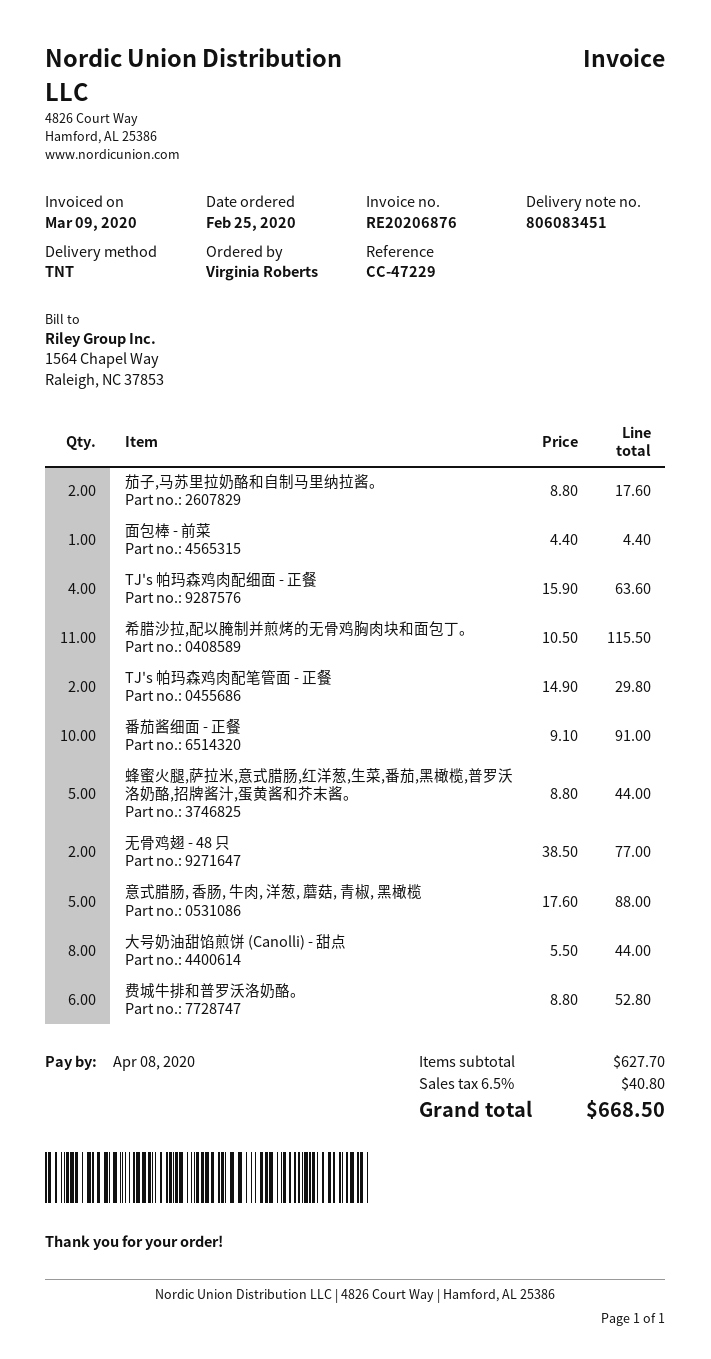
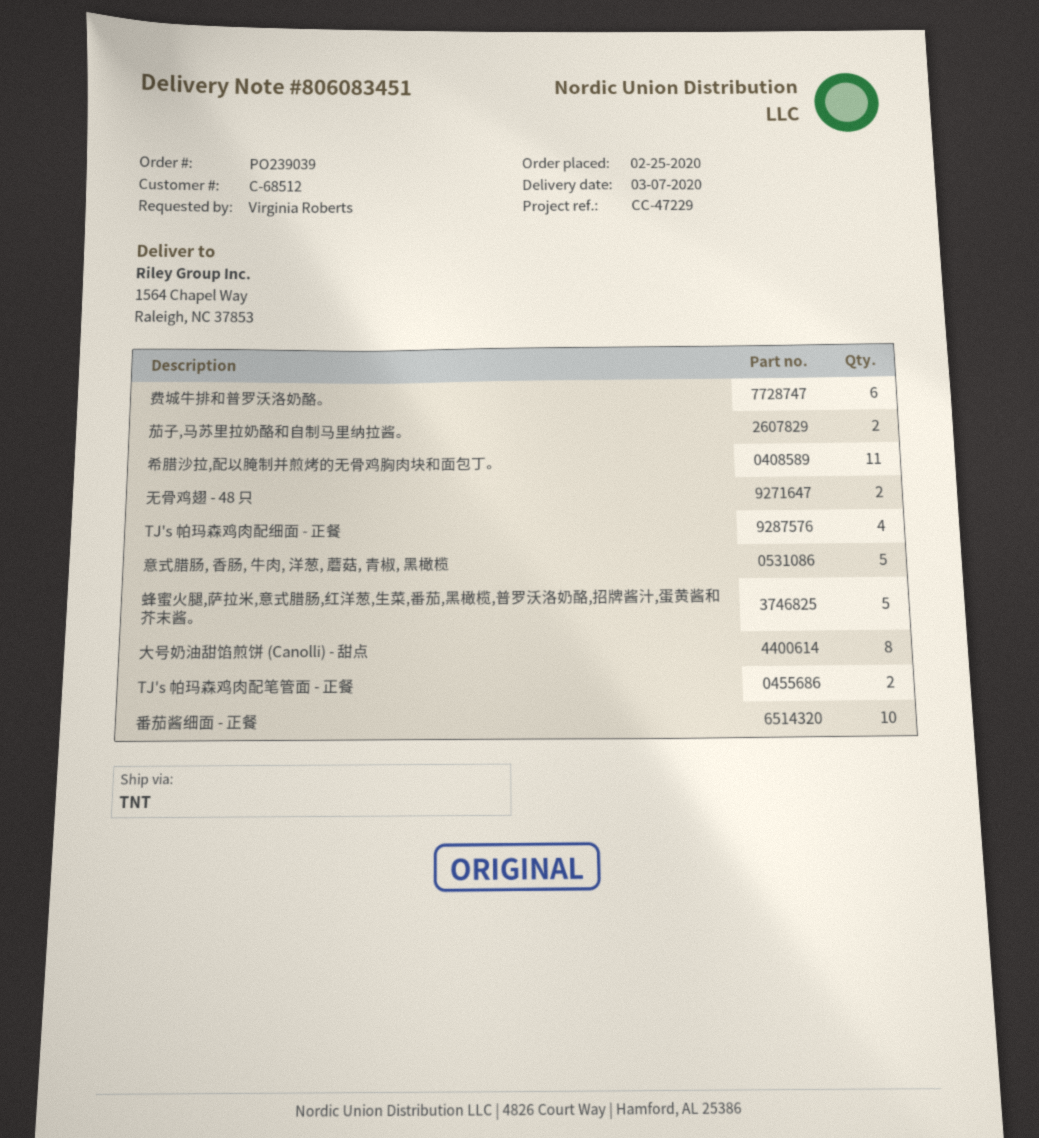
面包棒 - 前菜: 1 -> none

